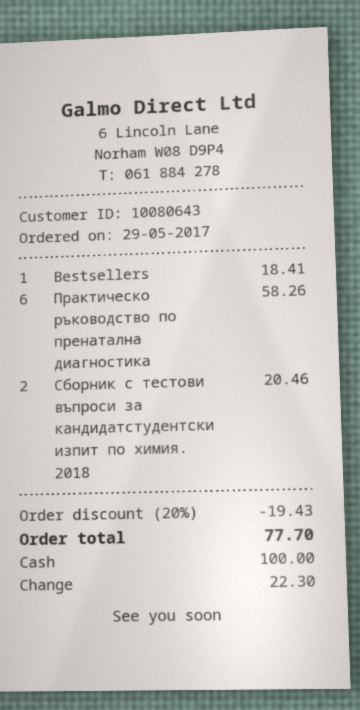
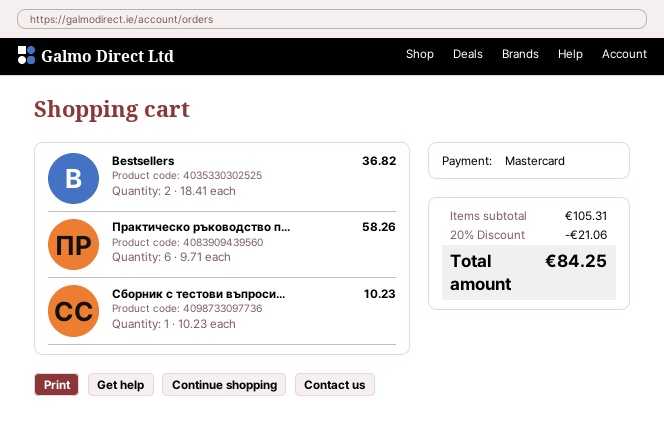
payment method: cash -> Mastercard
Bestsellers: 1 for 18.41 -> 2 for 36.82
Сборник с тестови въпроси за кандидатстудентски изпит по химия. 2018: 2 for 20.46 -> 1 for 10.23
discount: 20% = 19.43 -> 20% = 21.06
total: 77.70 -> 84.25

